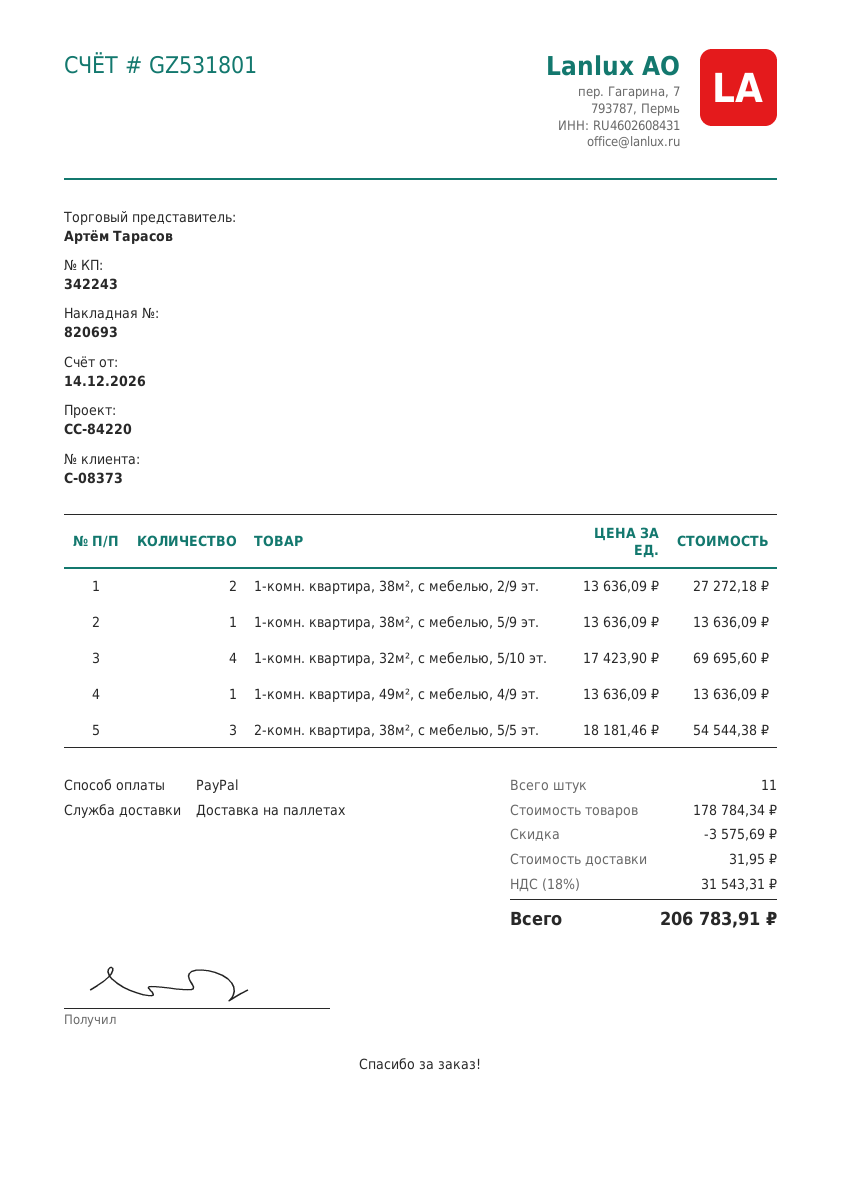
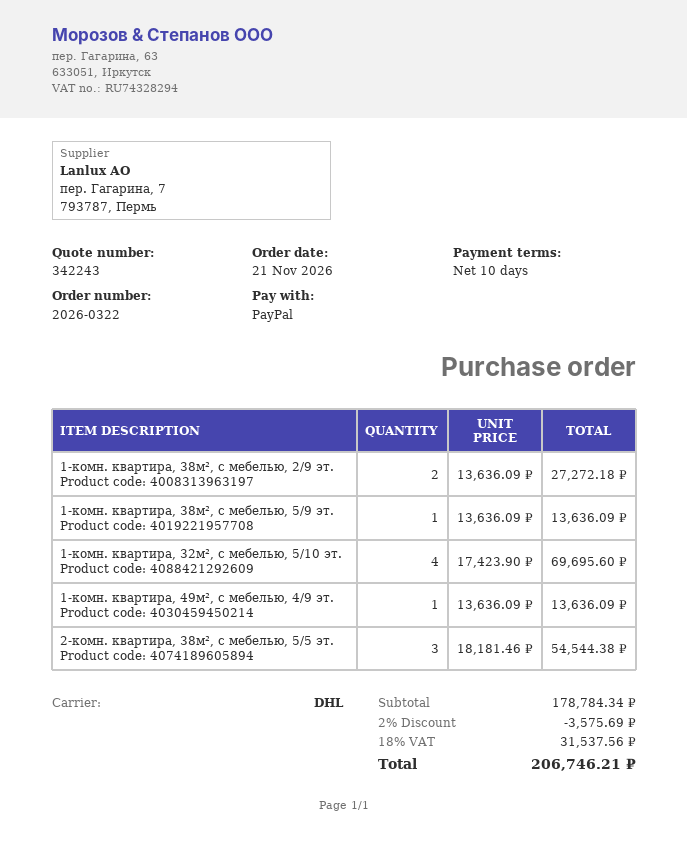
shipping method: pallet freight -> DHL
shipping: 31.95 -> none
tax: 18% = 31543.31 -> 18% = 31537.56
total: 206783.91 -> 206746.21

